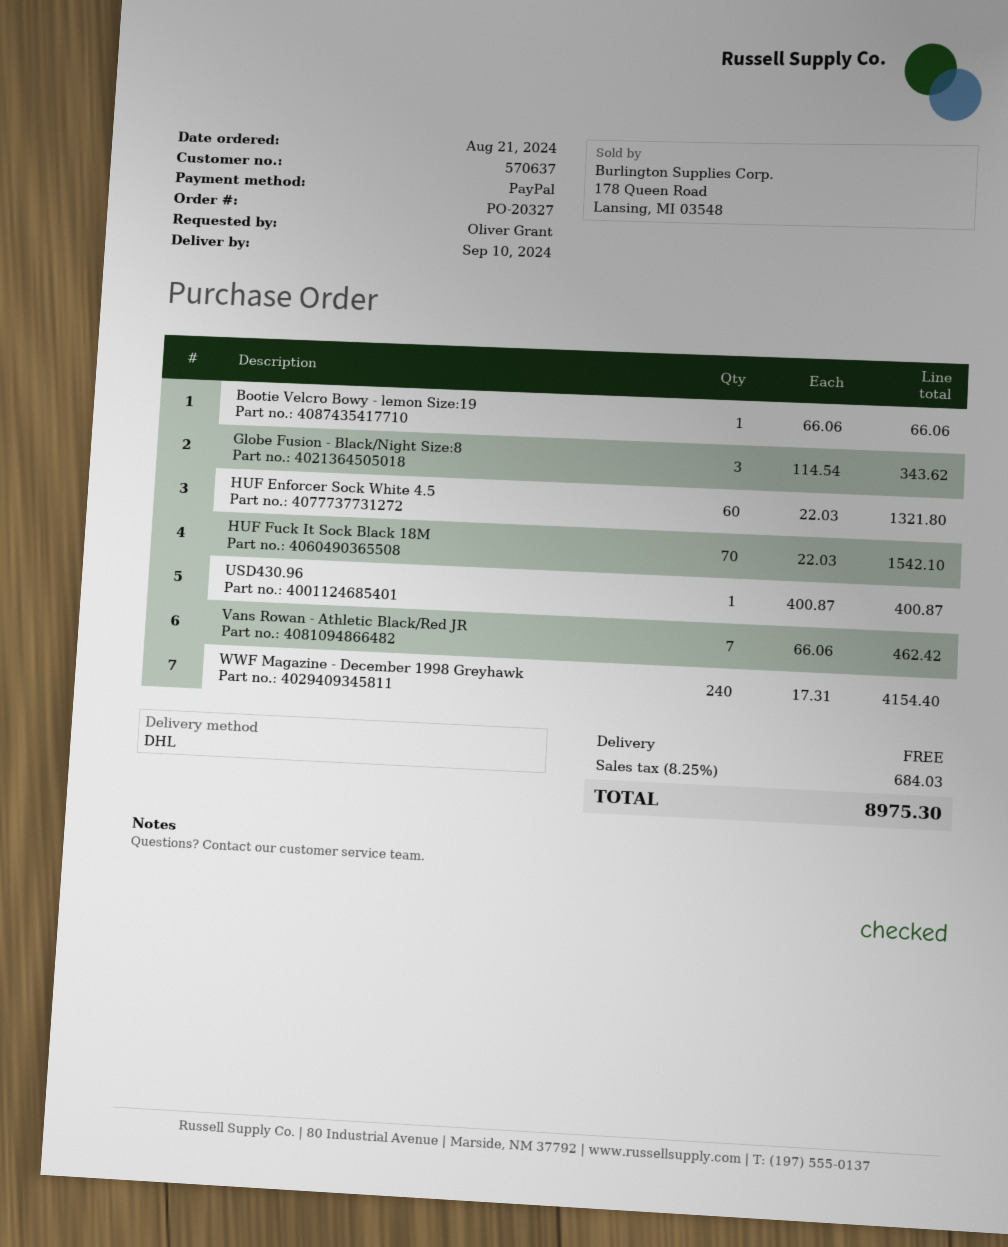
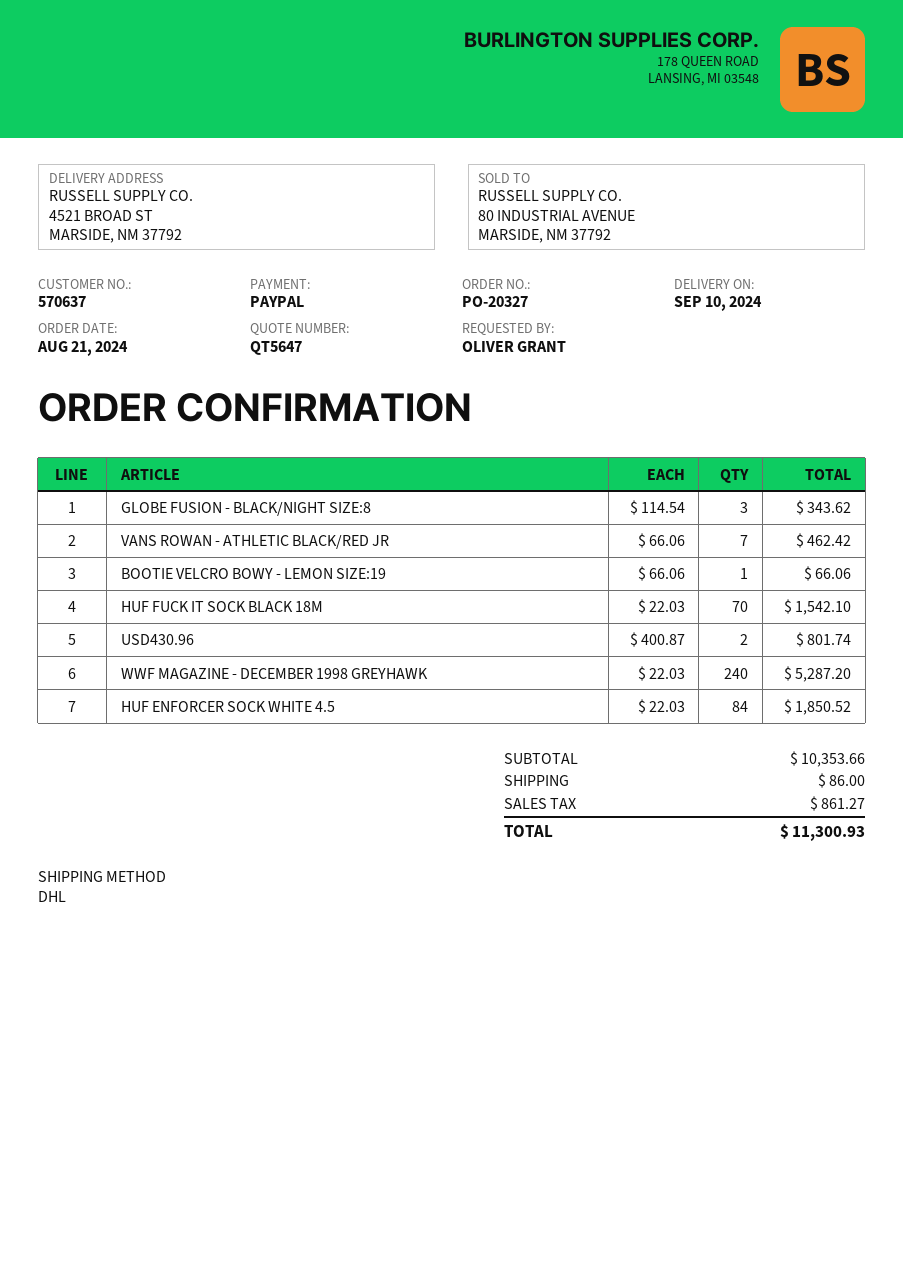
HUF Enforcer Sock White 4.5: 60 x 22.03 = 1321.80 -> 84 x 22.03 = 1850.52
USD430.96: 1 x 400.87 = 400.87 -> 2 x 400.87 = 801.74
WWF Magazine - December 1998 Greyhawk: 240 x 17.31 = 4154.40 -> 240 x 22.03 = 5287.20
shipping: 0.00 -> 86.00
tax: 684.03 -> 861.27
total: 8975.30 -> 11300.93

